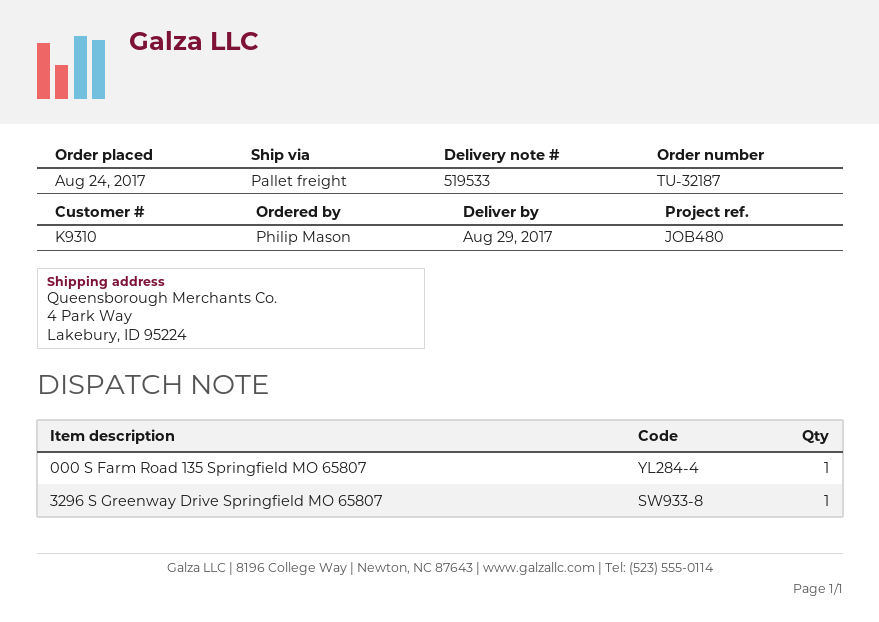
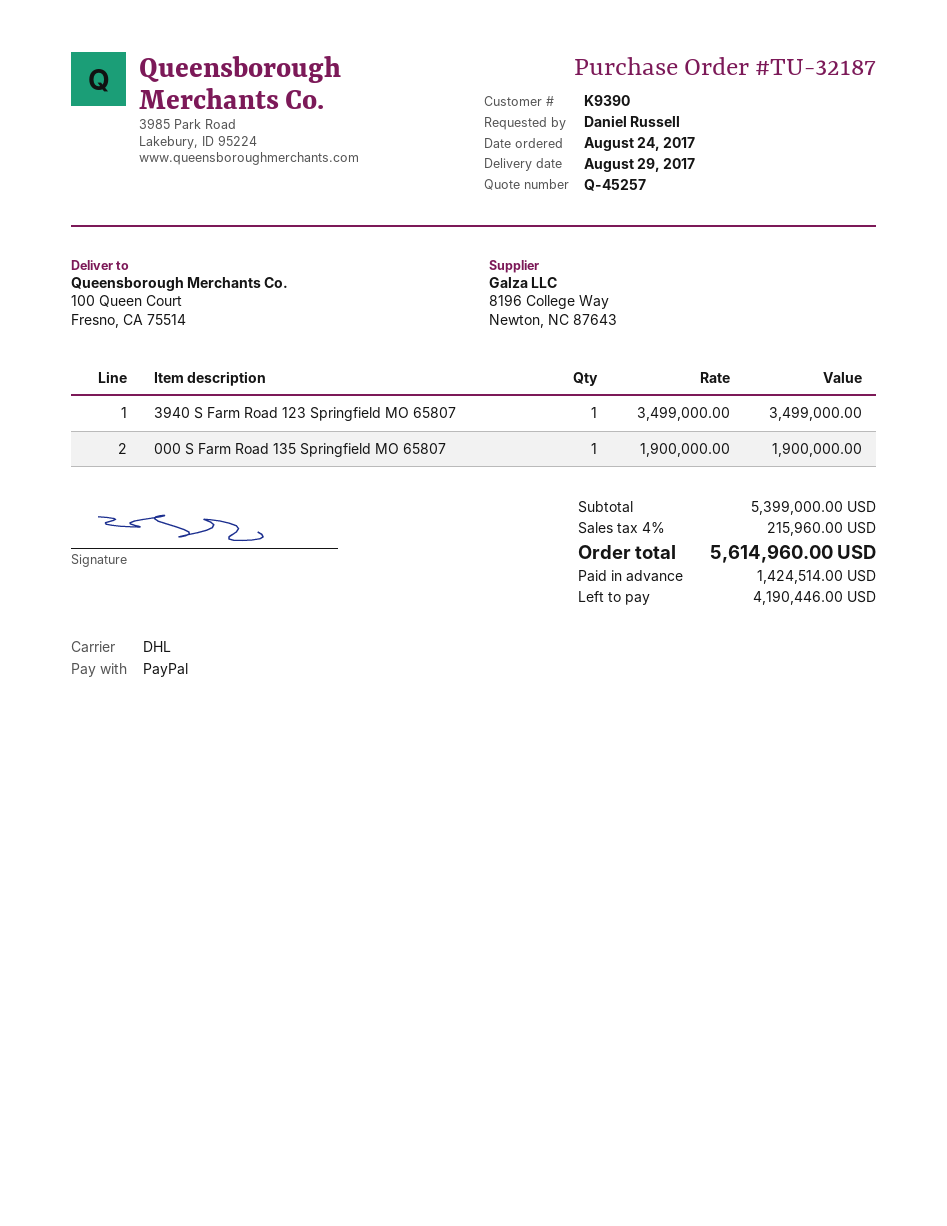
customer number: K9310 -> K9390
ordered by: Philip Mason -> Daniel Russell
shipping method: pallet freight -> DHL
ship to: 4 Park Way, Lakebury, ID 95224 -> 100 Queen Court, Fresno, CA 75514
3296 S Greenway Drive Springfield MO 65807: 1 -> none
3940 S Farm Road 123 Springfield MO 65807: none -> 1

